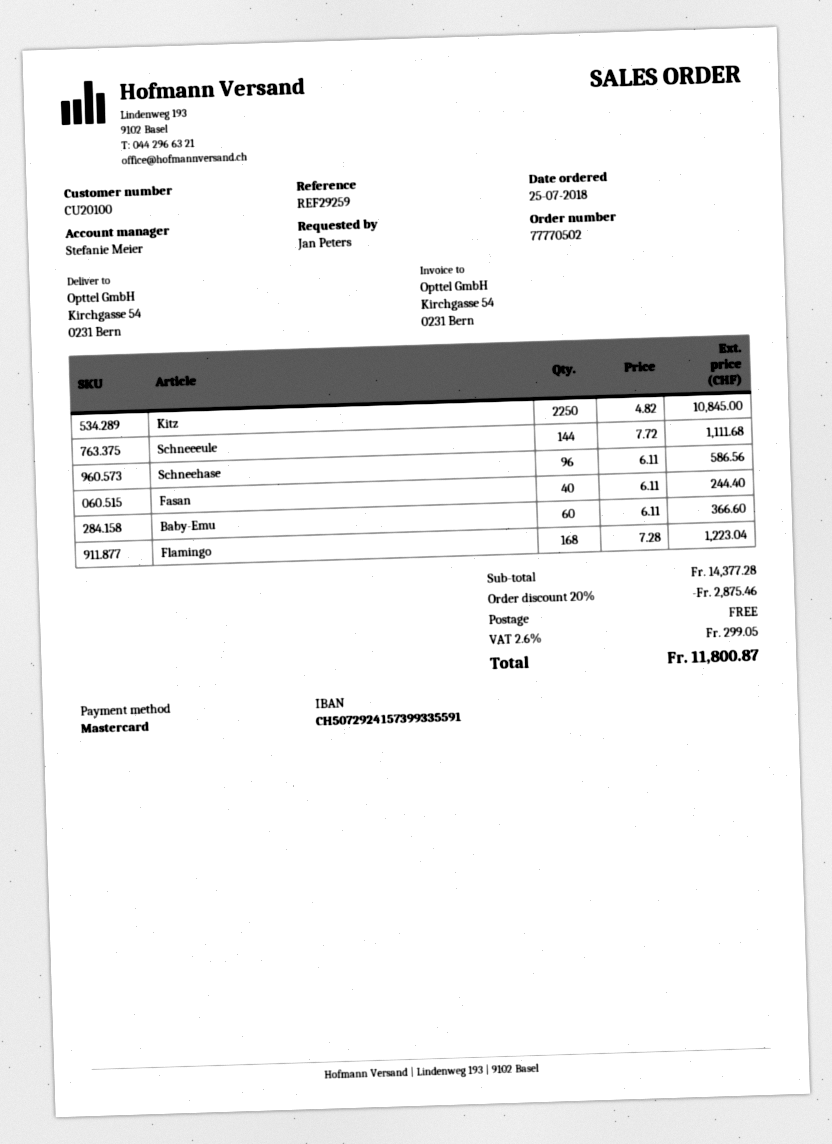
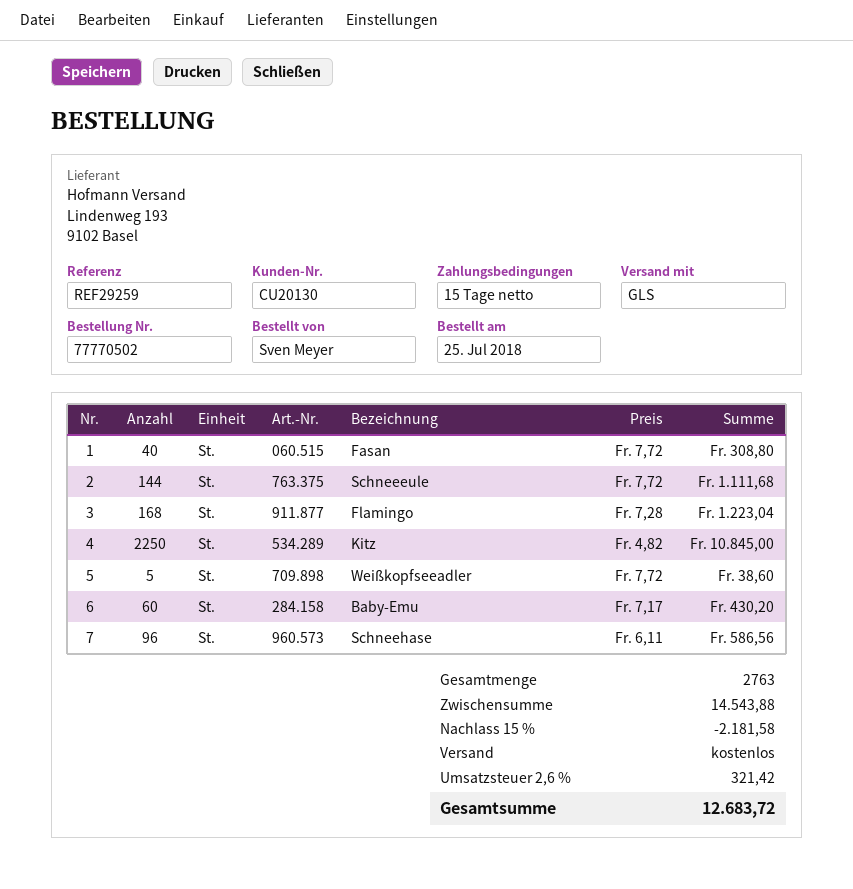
customer number: CU20100 -> CU20130
ordered by: Jan Peters -> Sven Meyer
Fasan: 40 x 6.11 = 244.40 -> 40 x 7.72 = 308.80
Baby-Emu: 60 x 6.11 = 366.60 -> 60 x 7.17 = 430.20
Weißkopfseeadler: none -> 5 x 7.72 = 38.60
subtotal: 14377.28 -> 14543.88
discount: 20% = 2875.46 -> 15% = 2181.58
tax: 2.6% = 299.05 -> 2.6% = 321.42
total: 11800.87 -> 12683.72

